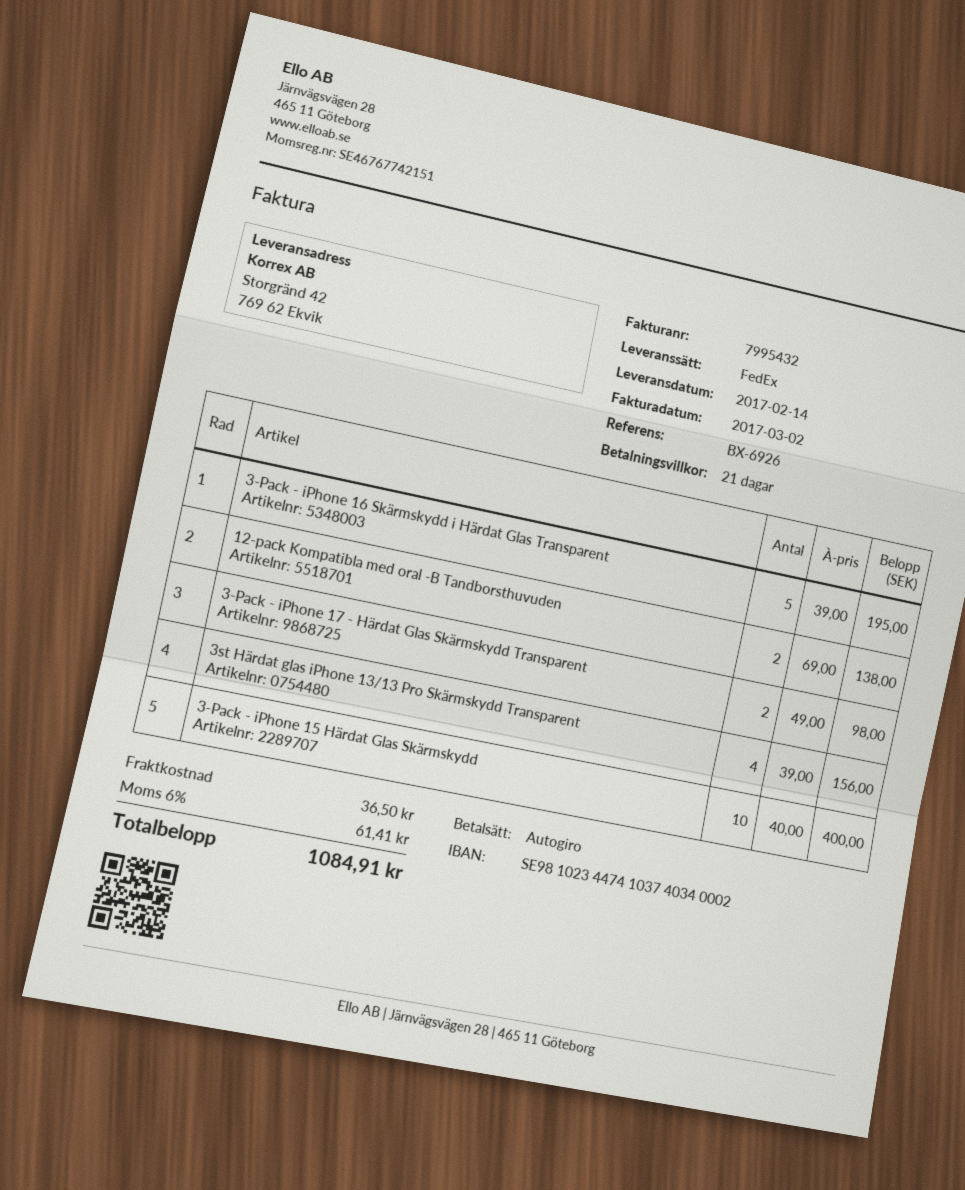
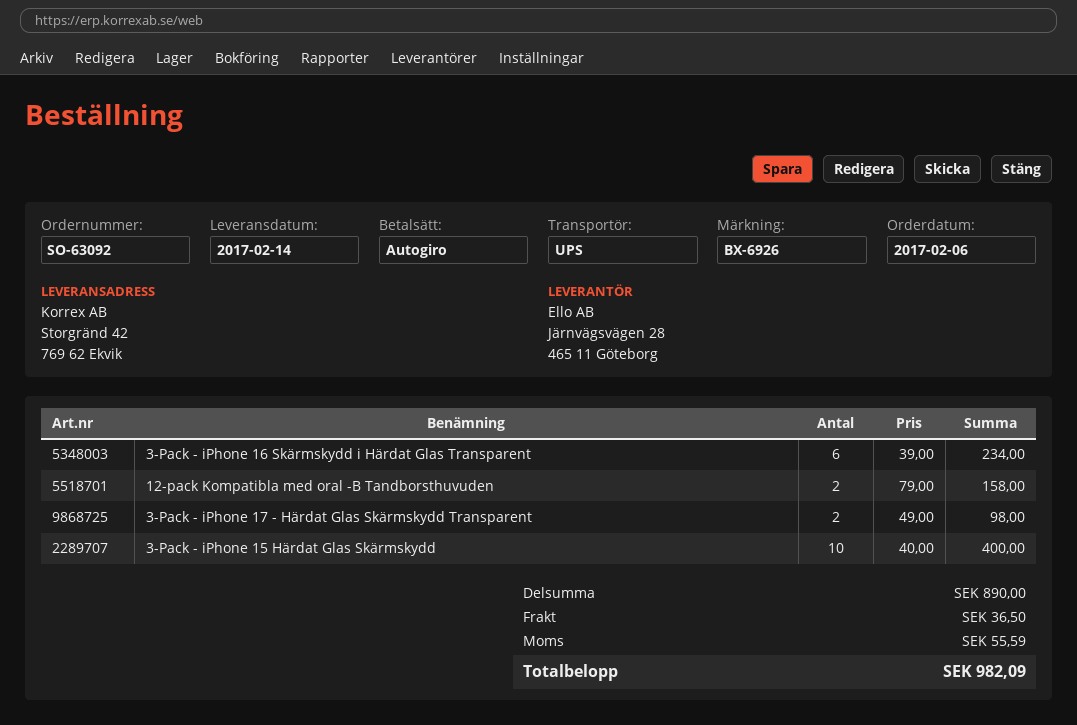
shipping method: FedEx -> UPS
3-Pack - iPhone 16 Skärmskydd i Härdat Glas Transparent: 5 x 39.00 = 195.00 -> 6 x 39.00 = 234.00
12-pack Kompatibla med oral -B Tandborsthuvuden: 2 x 69.00 = 138.00 -> 2 x 79.00 = 158.00
3st Härdat glas iPhone 13/13 Pro Skärmskydd Transparent: 4 x 39.00 = 156.00 -> none
tax: 61.41 -> 55.59
total: 1084.91 -> 982.09

